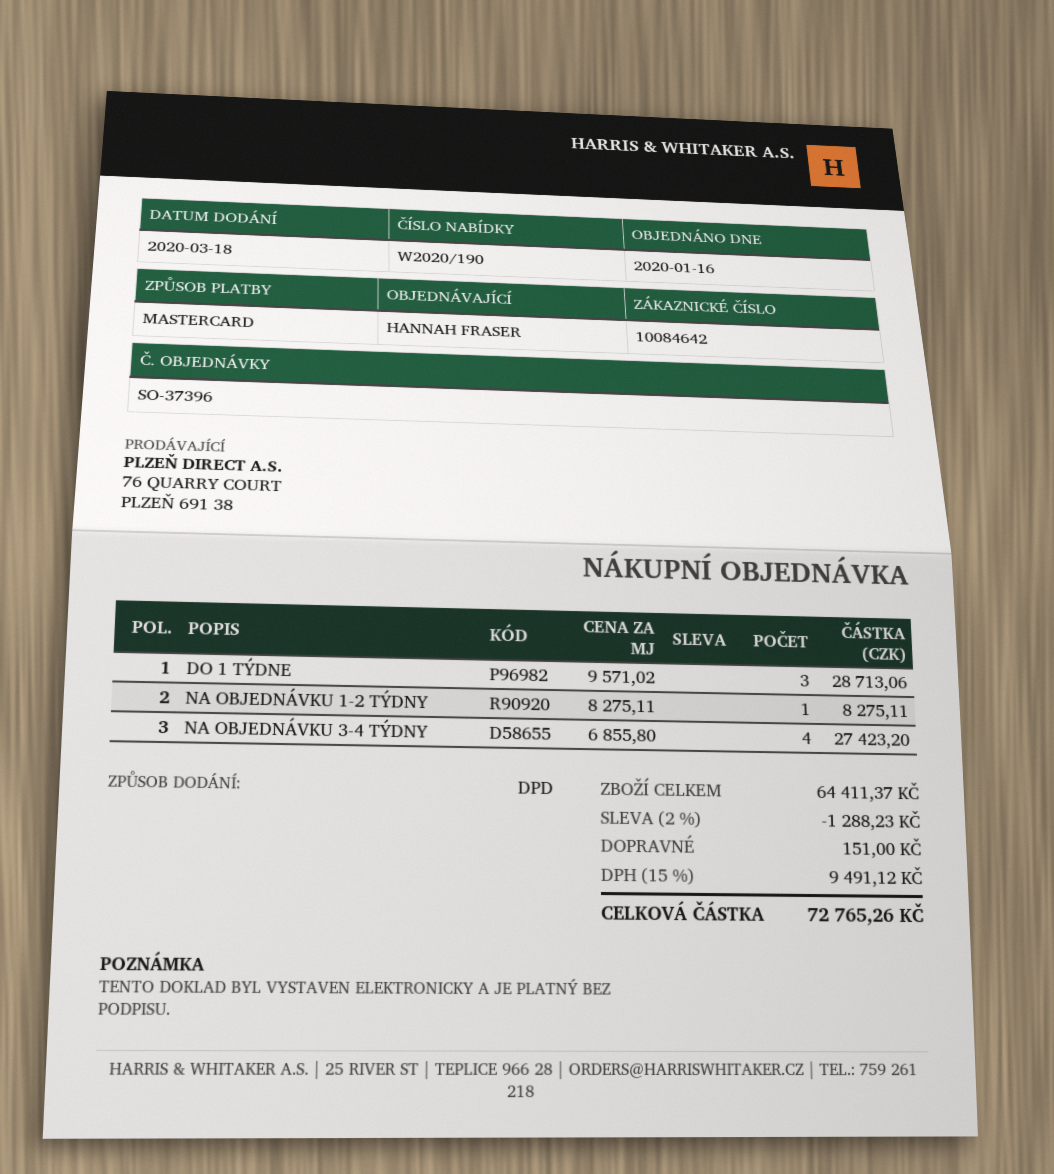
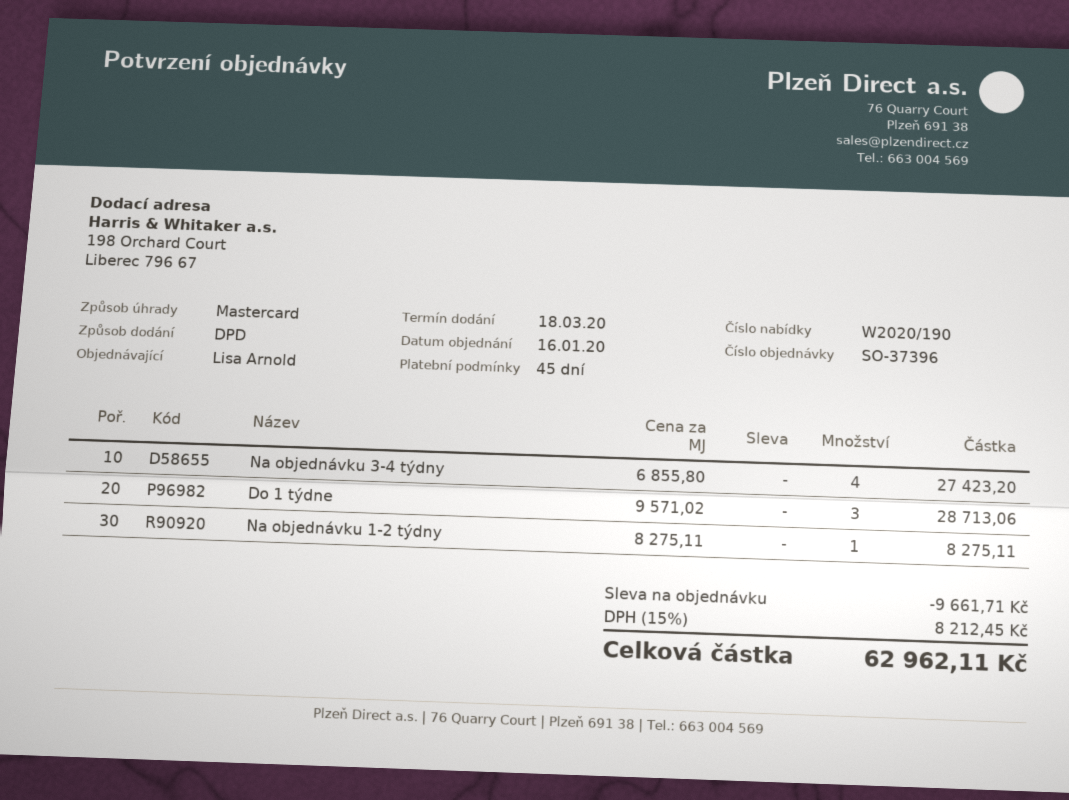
ordered by: HANNAH FRASER -> Lisa Arnold
discount: 1288.23 -> 9661.71
shipping: 151.00 -> none
tax: 15% = 9491.12 -> 15% = 8212.45
total: 72765.26 -> 62962.11

